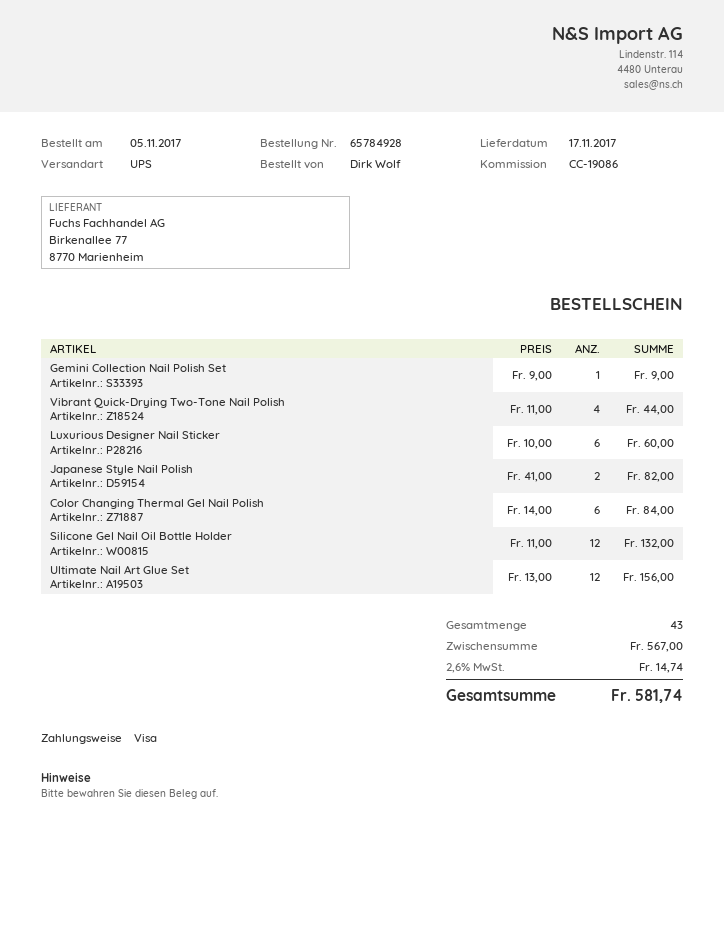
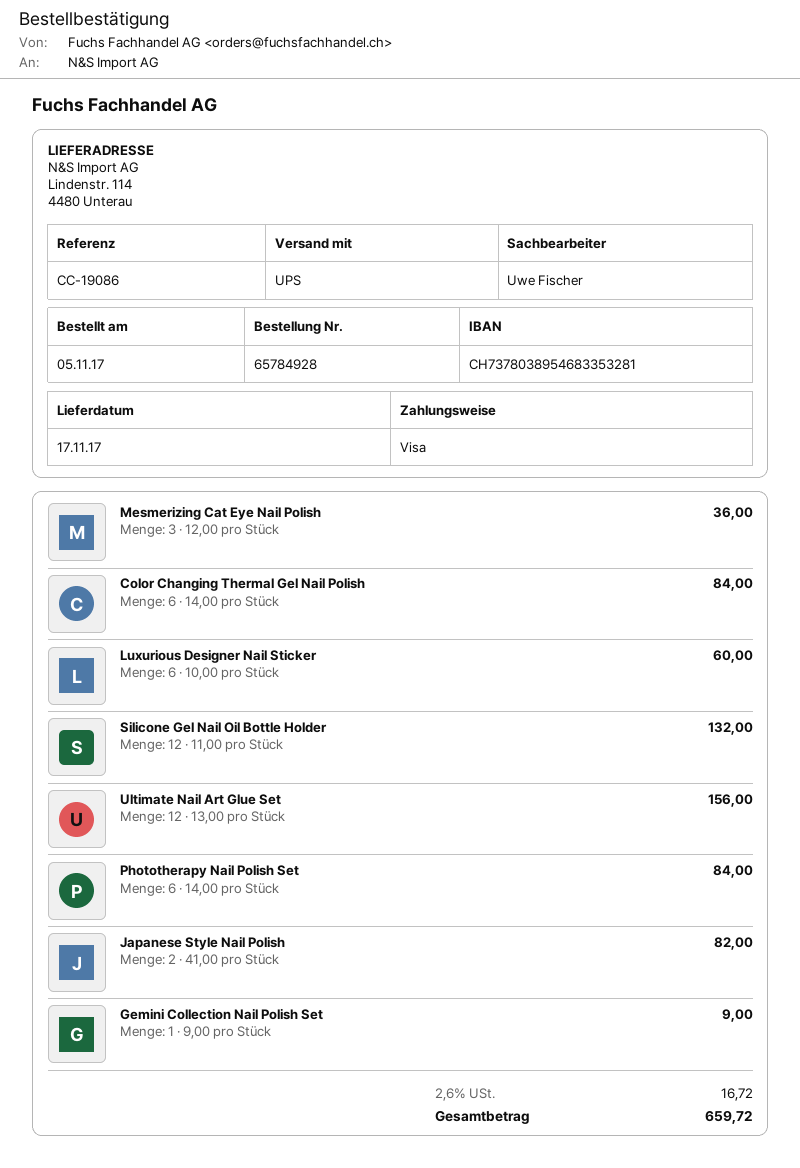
Vibrant Quick-Drying Two-Tone Nail Polish: 4 x 11.00 = 44.00 -> none
Mesmerizing Cat Eye Nail Polish: none -> 3 x 12.00 = 36.00
Phototherapy Nail Polish Set: none -> 6 x 14.00 = 84.00
tax: 2.6% = 14.74 -> 2.6% = 16.72
total: 581.74 -> 659.72

